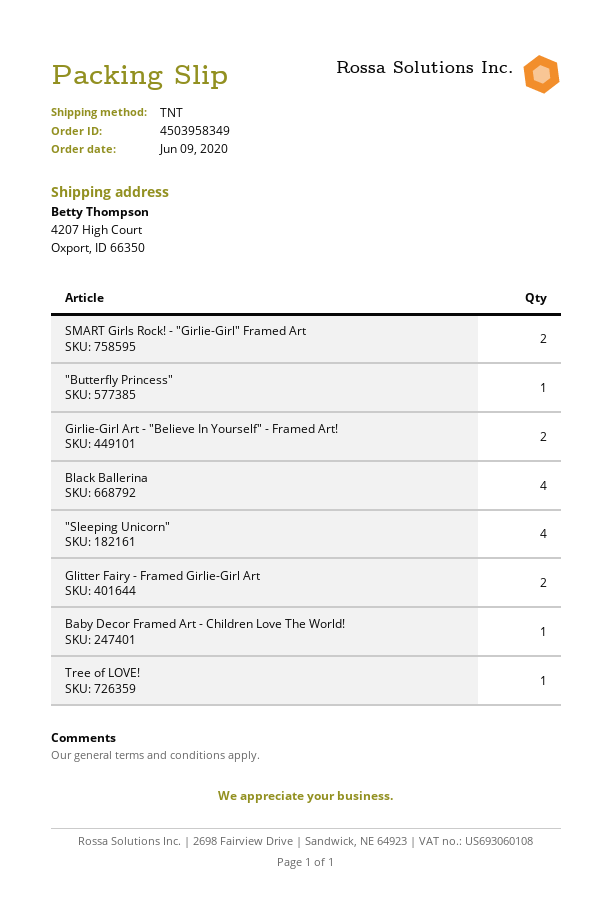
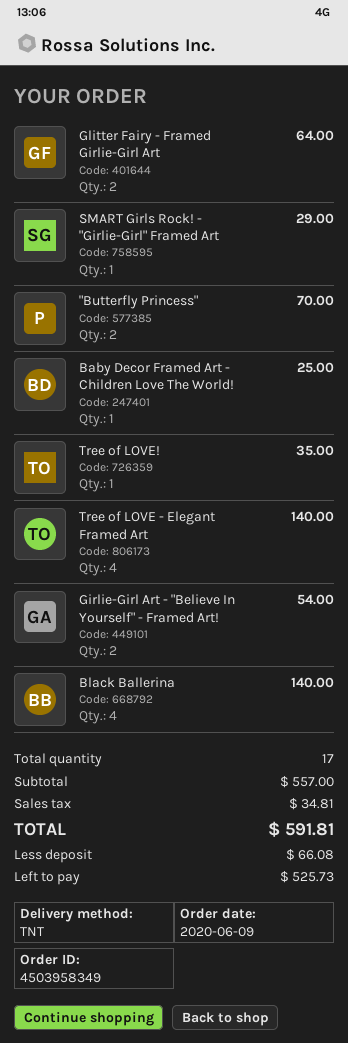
SMART Girls Rock! - "Girlie-Girl" Framed Art: 2 -> 1
"Butterfly Princess": 1 -> 2
"Sleeping Unicorn": 4 -> none
Tree of LOVE - Elegant Framed Art: none -> 4

